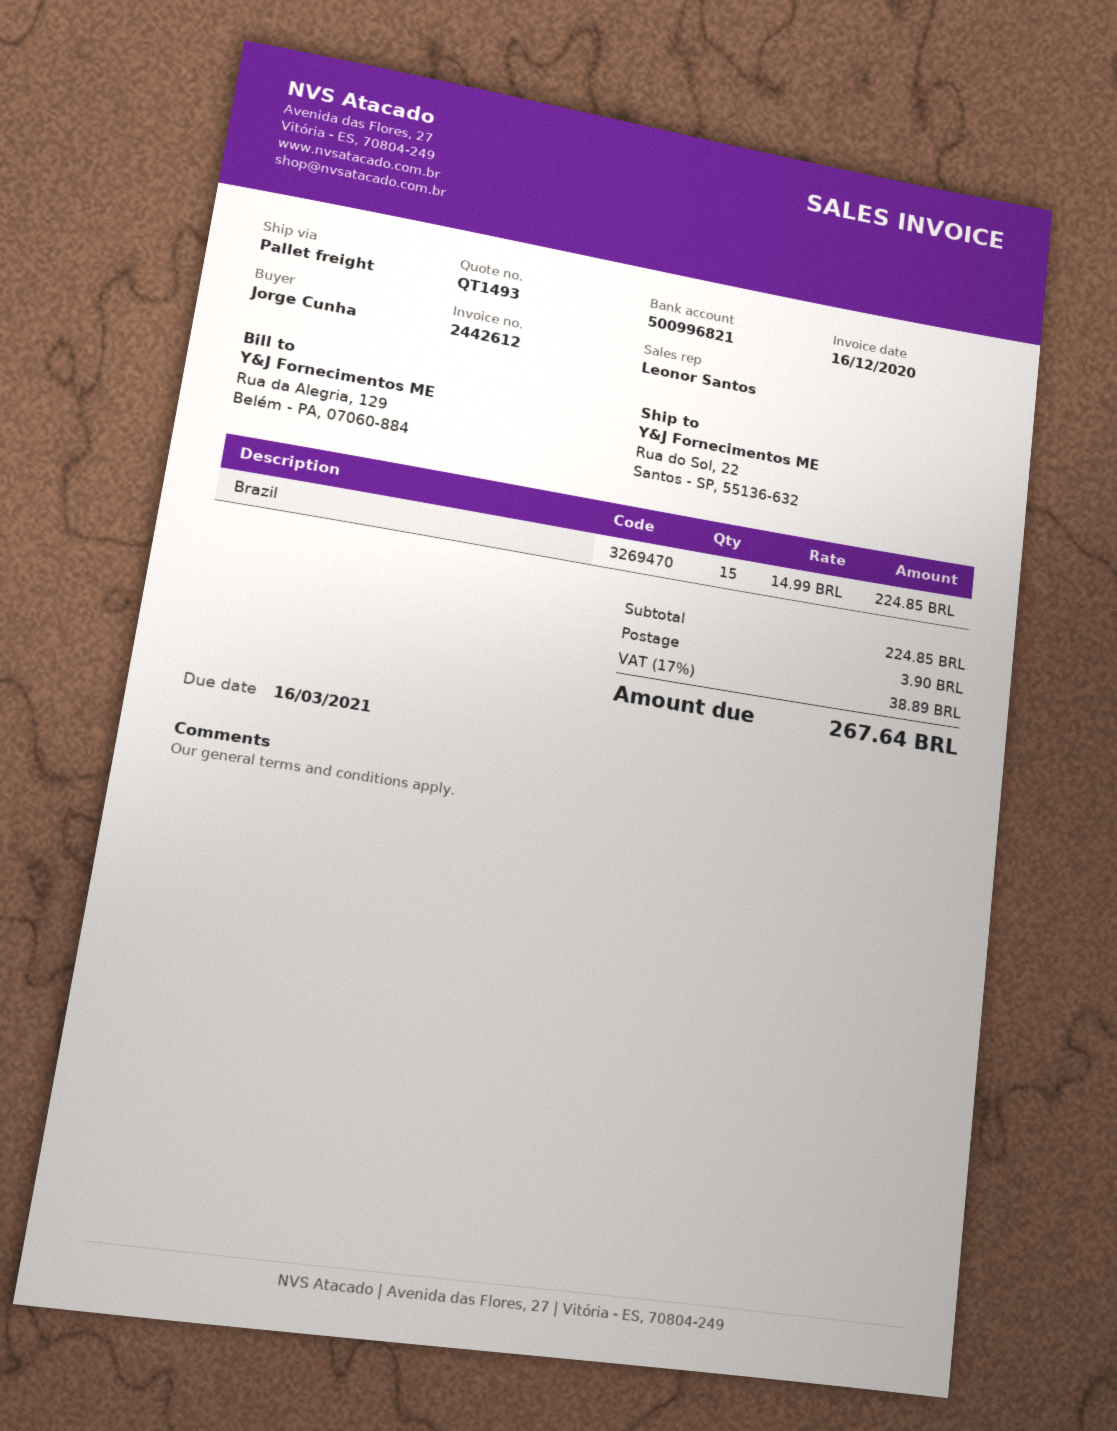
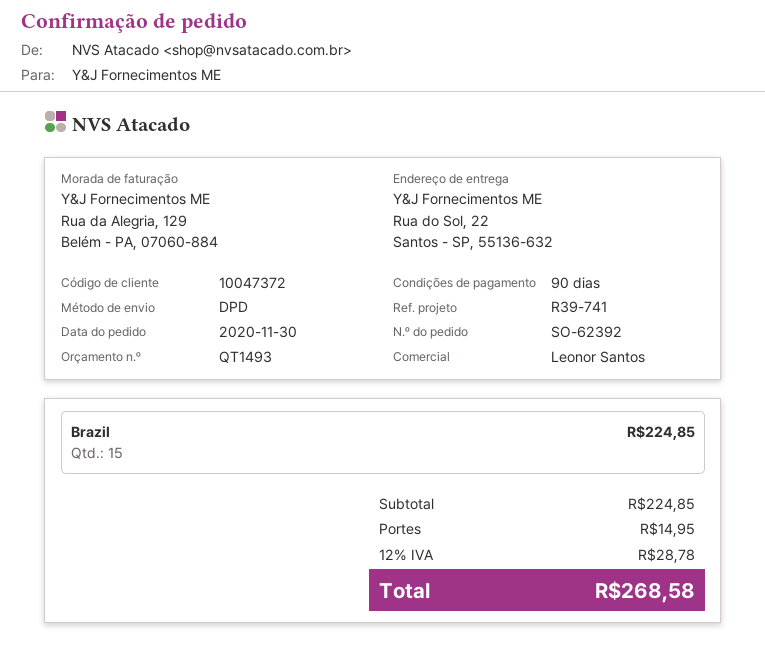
shipping method: pallet freight -> DPD
shipping: 3.90 -> 14.95
tax: 17% = 38.89 -> 12% = 28.78
total: 267.64 -> 268.58

